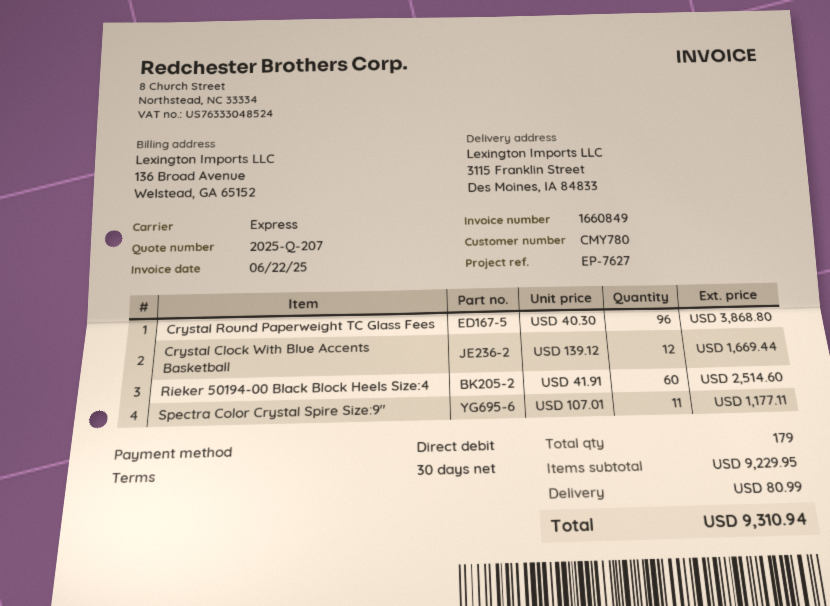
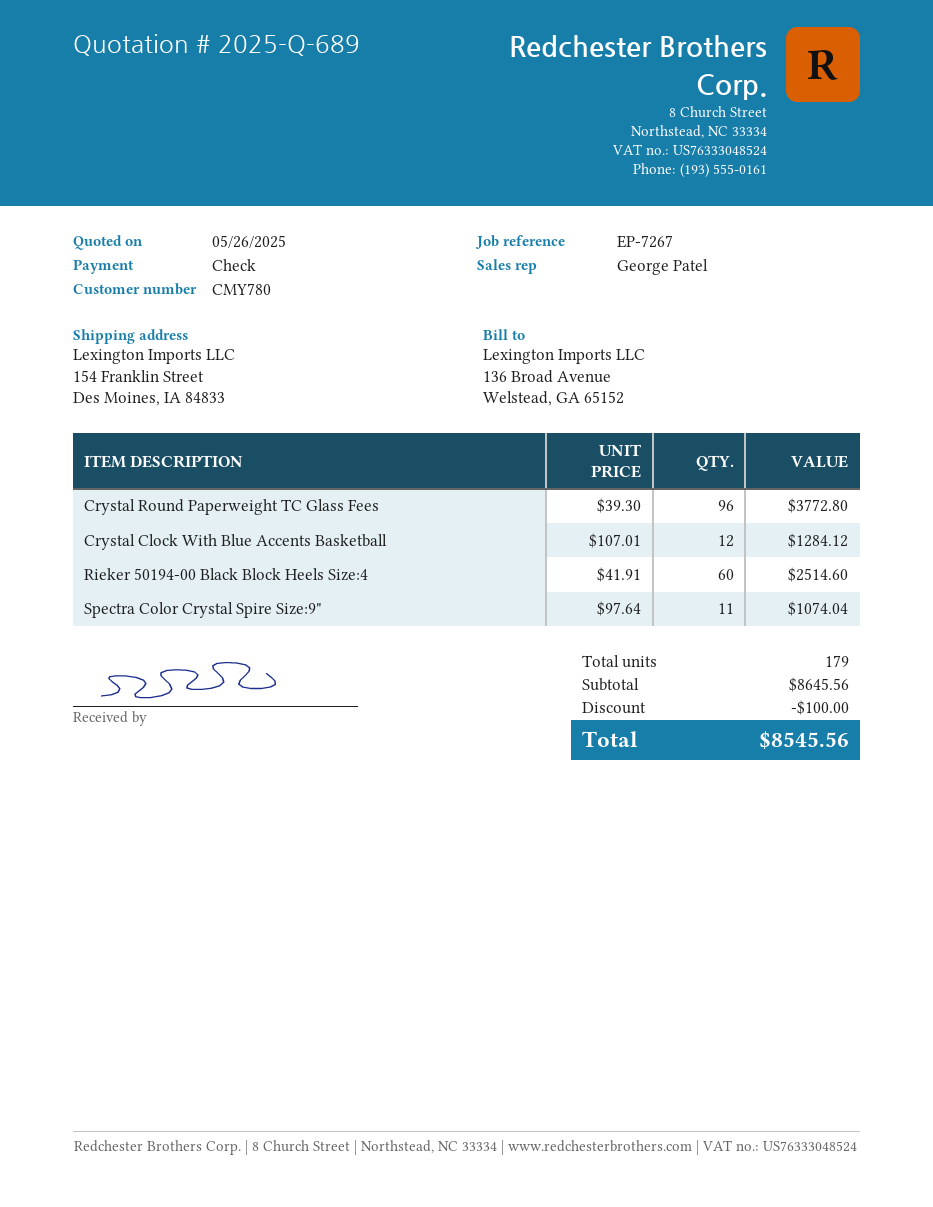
quote number: 2025-Q-207 -> 2025-Q-689
reference: EP-7627 -> EP-7267
payment method: direct debit -> cheque
ship to: 3115 Franklin Street, Des Moines, IA 84833 -> 154 Franklin Street, Des Moines, IA 84833
Crystal Round Paperweight TC Glass Fees: 96 x 40.30 = 3868.80 -> 96 x 39.30 = 3772.80
Crystal Clock With Blue Accents Basketball: 12 x 139.12 = 1669.44 -> 12 x 107.01 = 1284.12
Spectra Color Crystal Spire Size:9": 11 x 107.01 = 1177.11 -> 11 x 97.64 = 1074.04
subtotal: 9229.95 -> 8645.56
discount: none -> 100.00
shipping: 80.99 -> none
total: 9310.94 -> 8545.56

